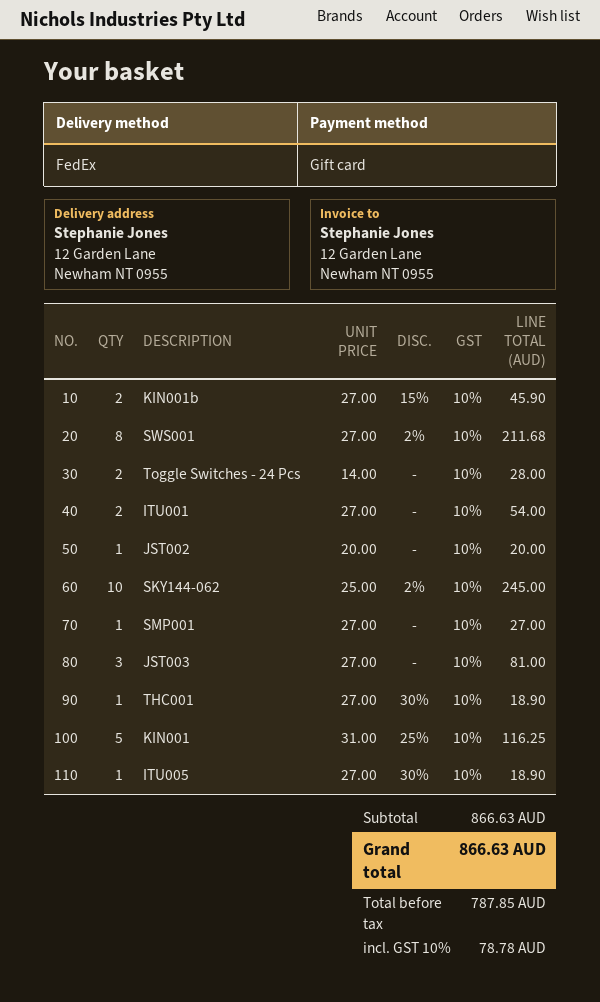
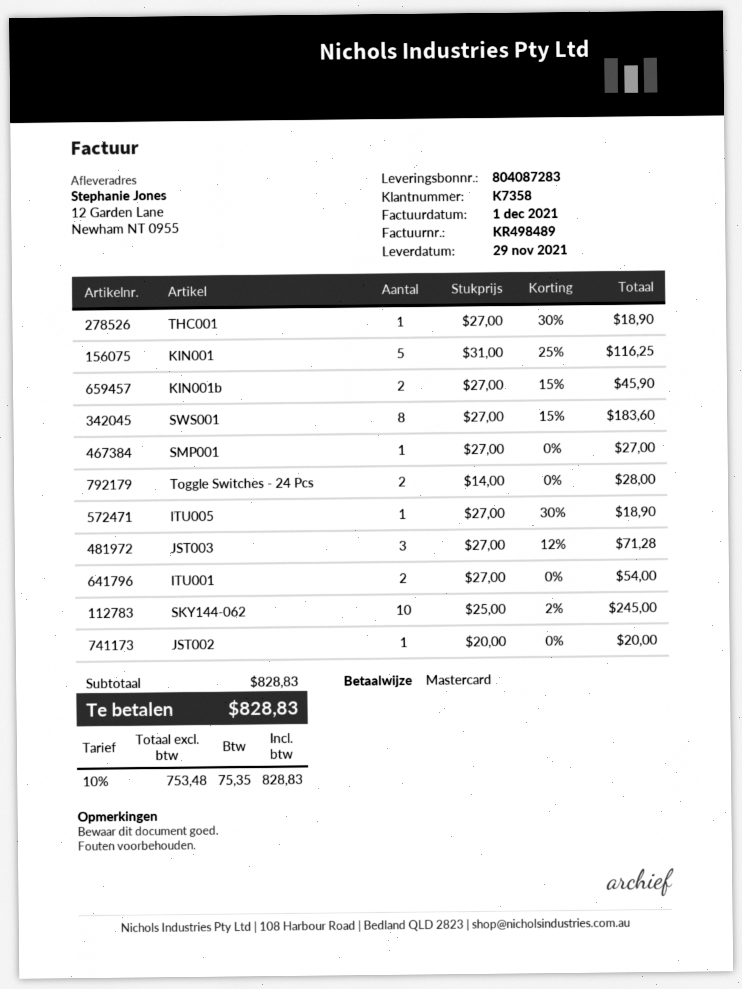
payment method: gift card -> Mastercard
SWS001: 8 x 27.00 - 2% = 211.68 -> 8 x 27.00 - 15% = 183.60
JST003: 3 x 27.00 = 81.00 -> 3 x 27.00 - 12% = 71.28
subtotal: 866.63 -> 828.83
net: 787.85 -> 753.48
tax: 10% = 78.78 -> 10% = 75.35
total: 866.63 -> 828.83

